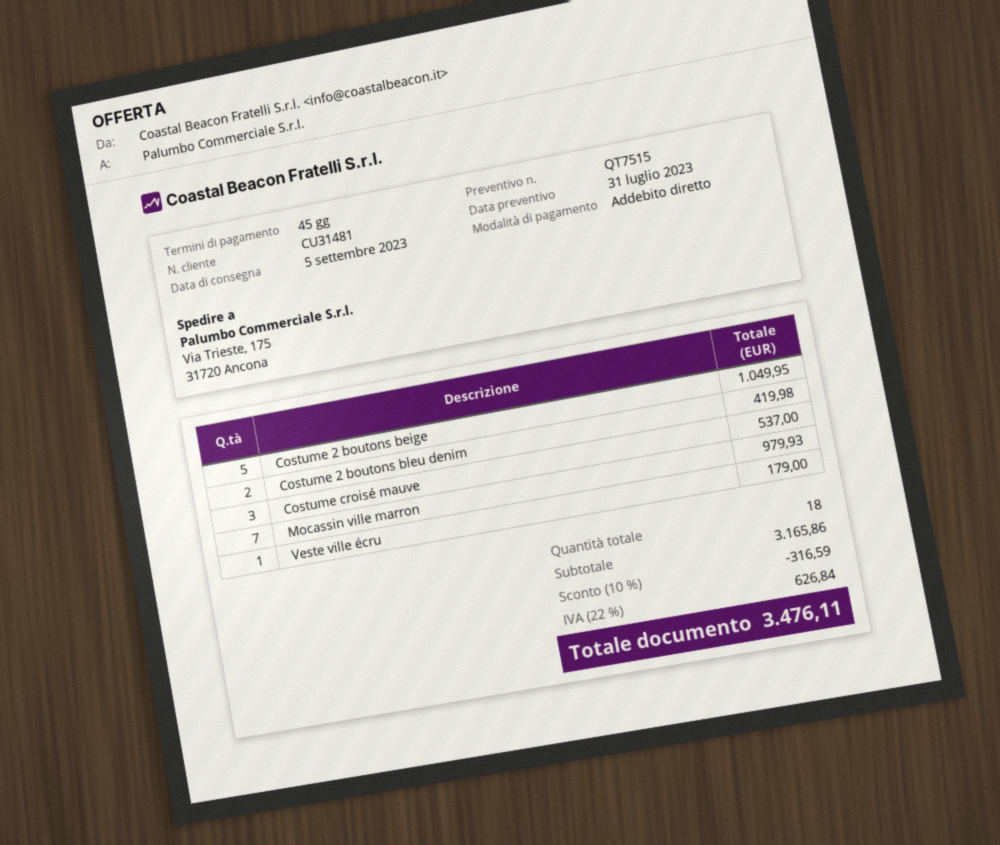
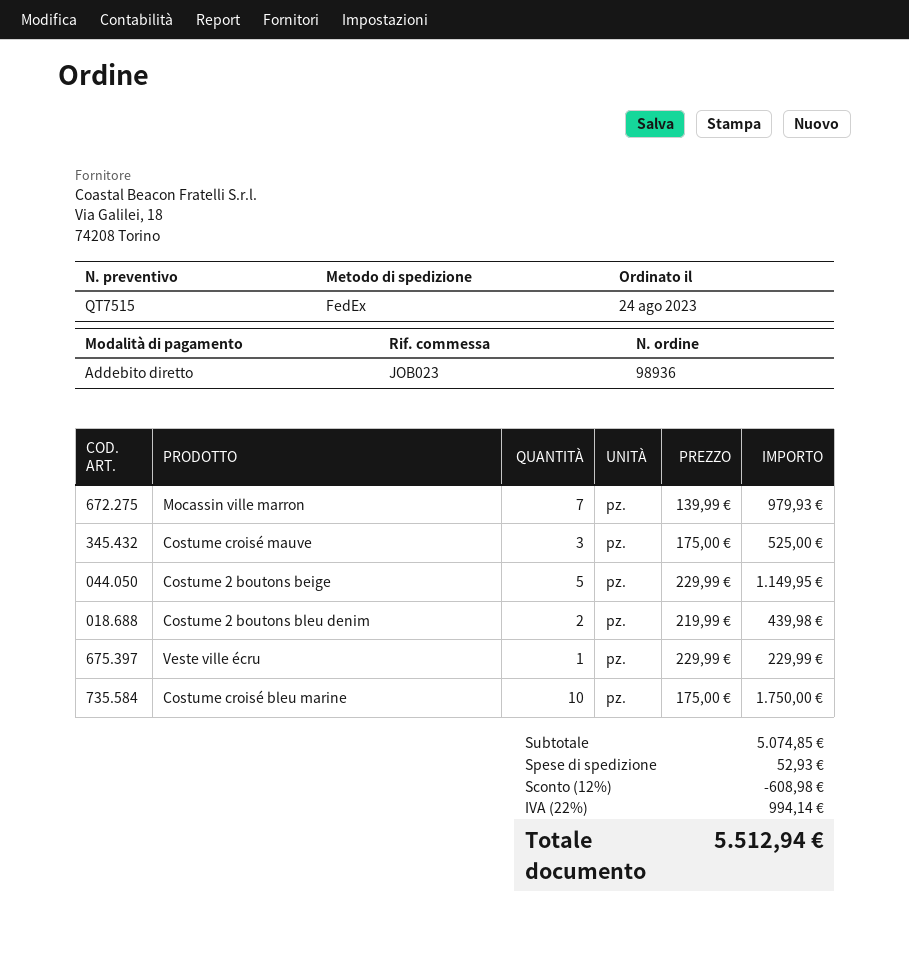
Costume 2 boutons beige: 5 for 1049.95 -> 5 for 1149.95
Costume 2 boutons bleu denim: 2 for 419.98 -> 2 for 439.98
Costume croisé mauve: 3 for 537.00 -> 3 for 525.00
Veste ville écru: 1 for 179.00 -> 1 for 229.99
Costume croisé bleu marine: none -> 10 for 1750.00
subtotal: 3165.86 -> 5074.85
discount: 10% = 316.59 -> 12% = 608.98
shipping: none -> 52.93
tax: 22% = 626.84 -> 22% = 994.14
total: 3476.11 -> 5512.94

